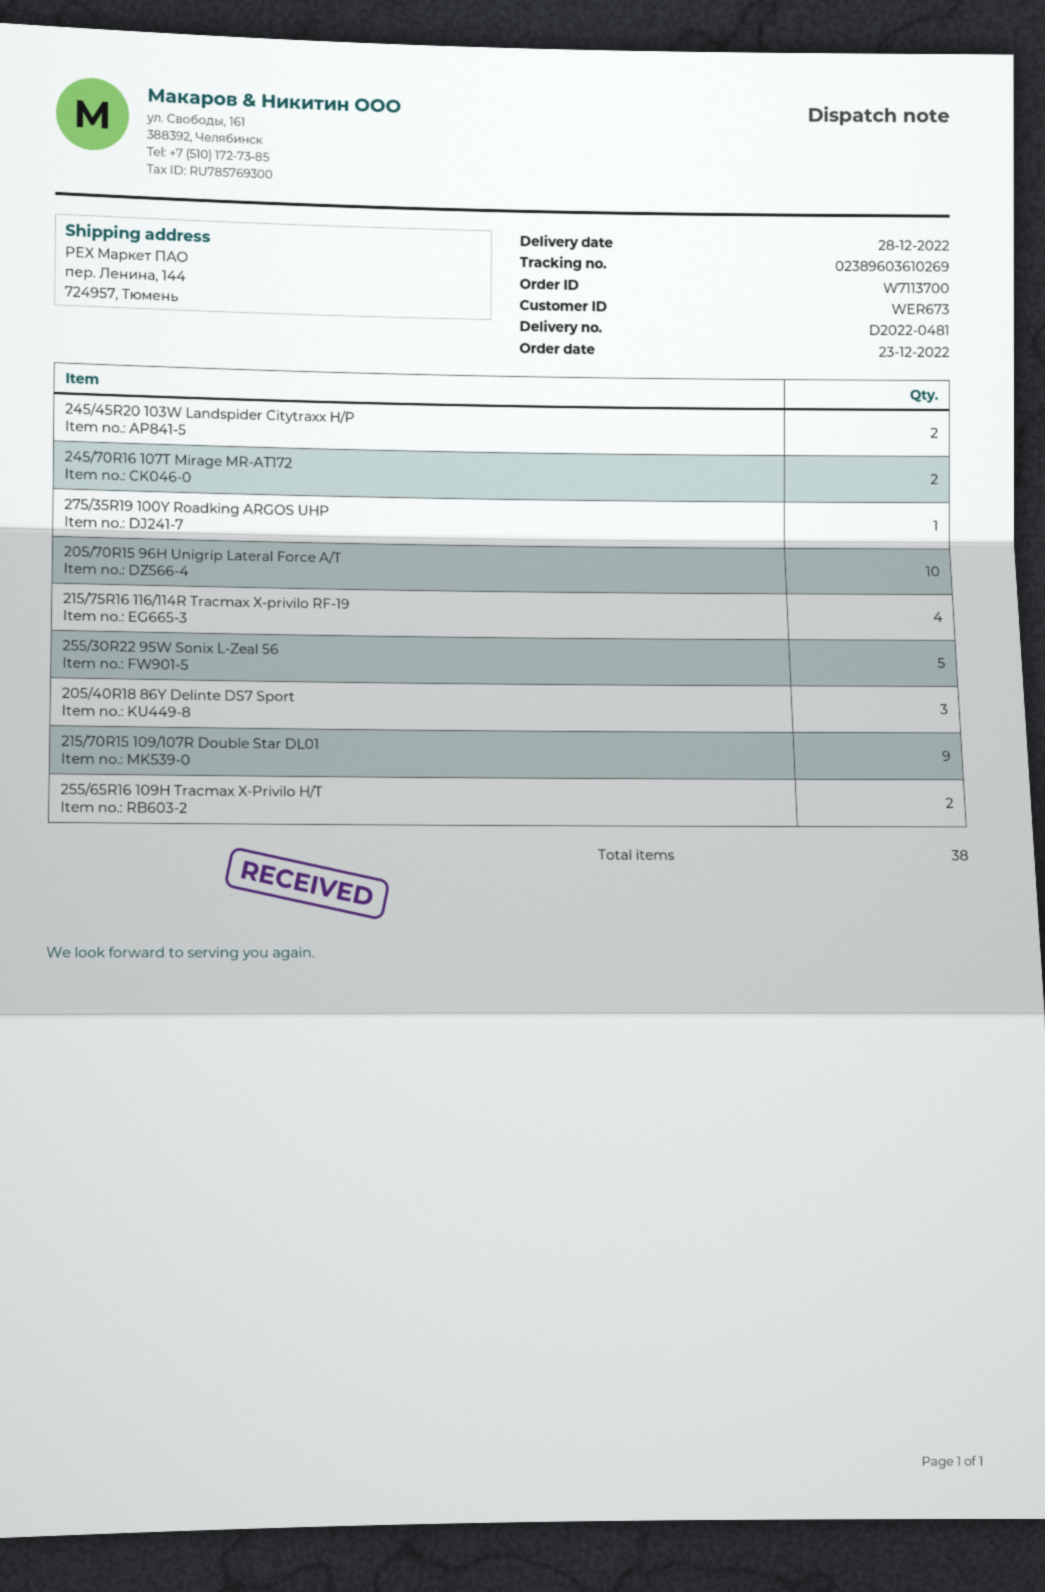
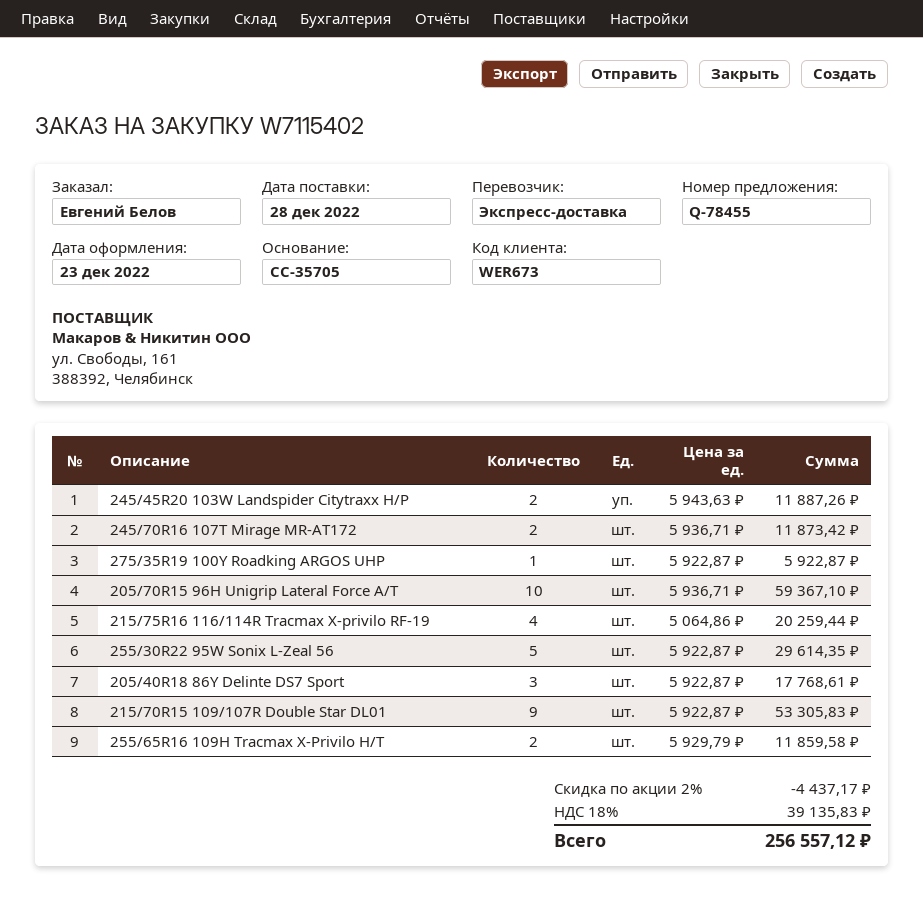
order number: W7113700 -> W7115402

